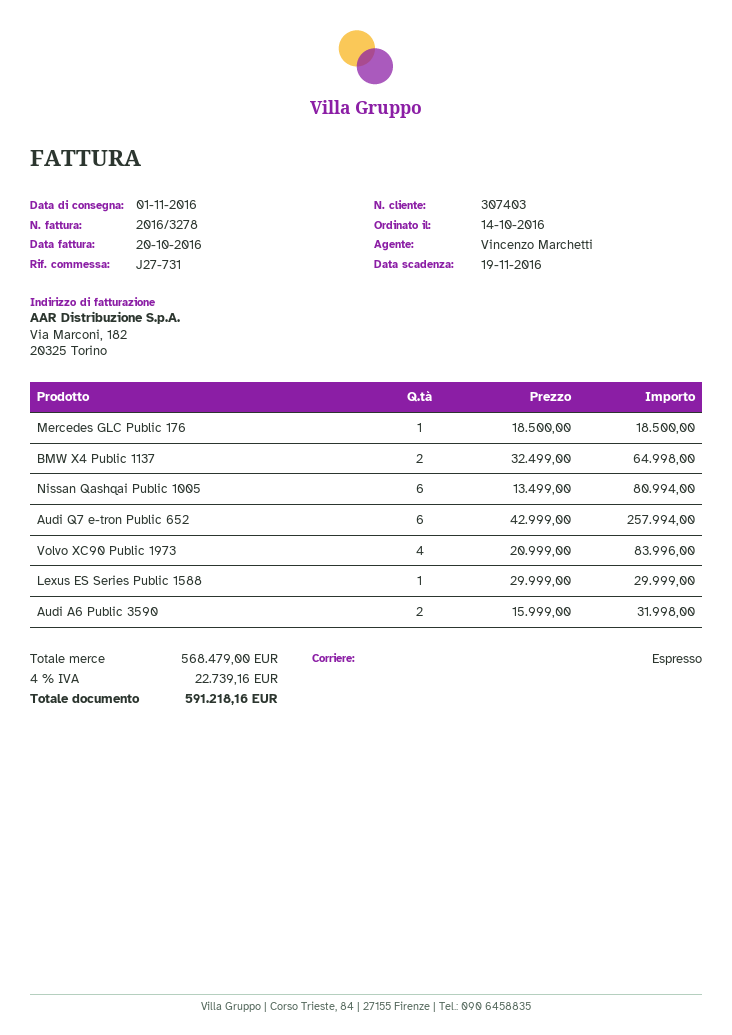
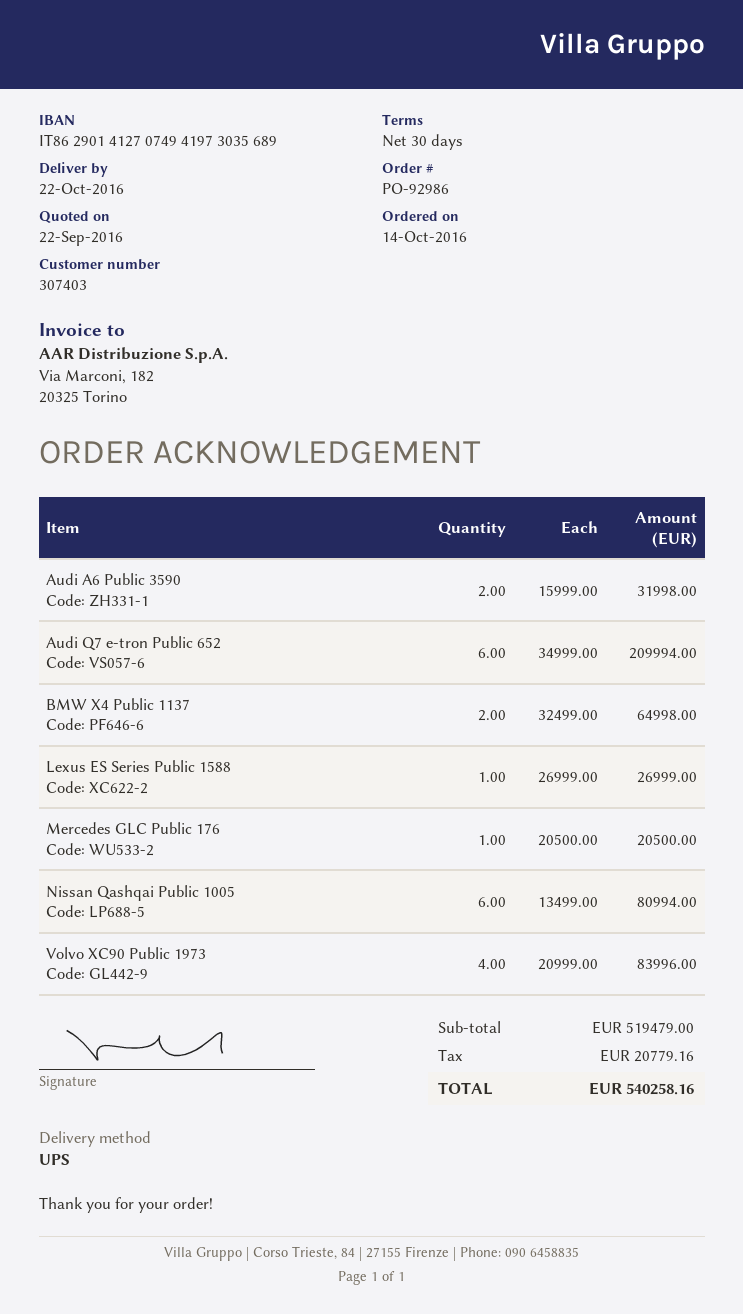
delivery date: 2016-11-01 -> 2016-10-22
shipping method: express -> UPS
Mercedes GLC Public 176: 1 x 18500.00 = 18500.00 -> 1 x 20500.00 = 20500.00
Audi Q7 e-tron Public 652: 6 x 42999.00 = 257994.00 -> 6 x 34999.00 = 209994.00
Lexus ES Series Public 1588: 1 x 29999.00 = 29999.00 -> 1 x 26999.00 = 26999.00
subtotal: 568479.00 -> 519479.00
tax: 22739.16 -> 20779.16
total: 591218.16 -> 540258.16

